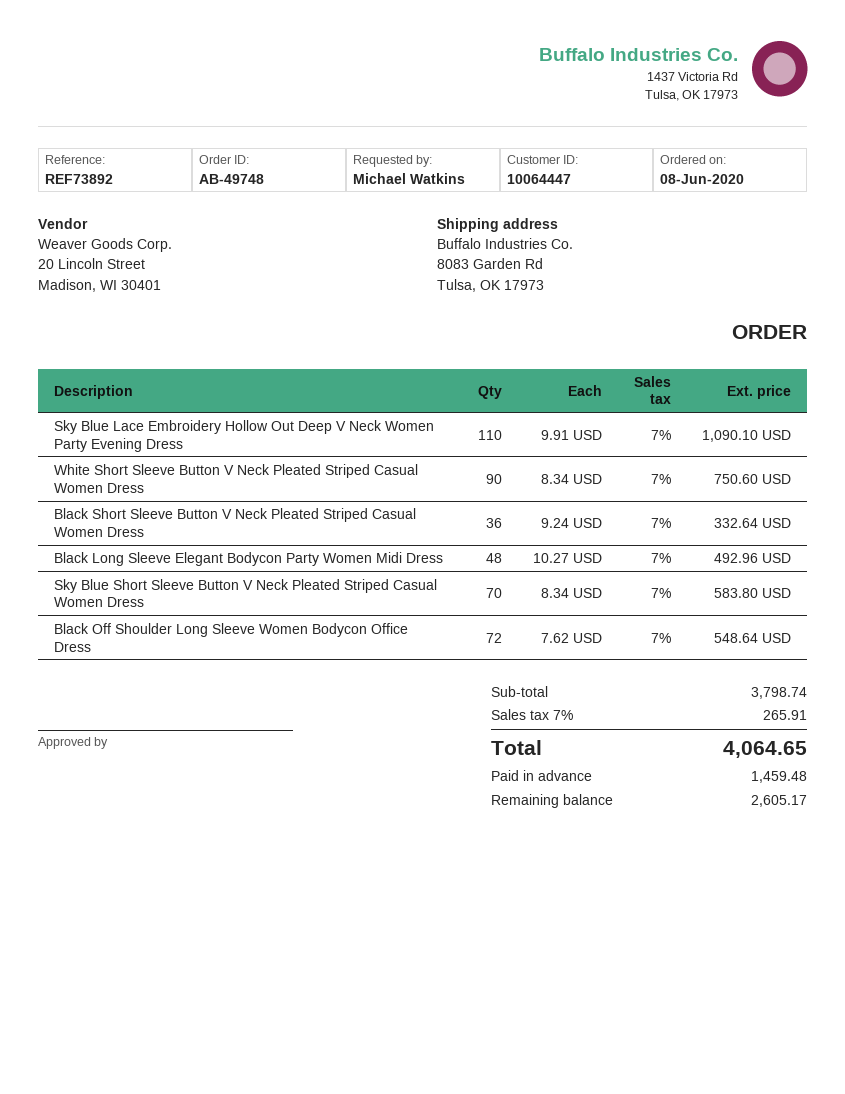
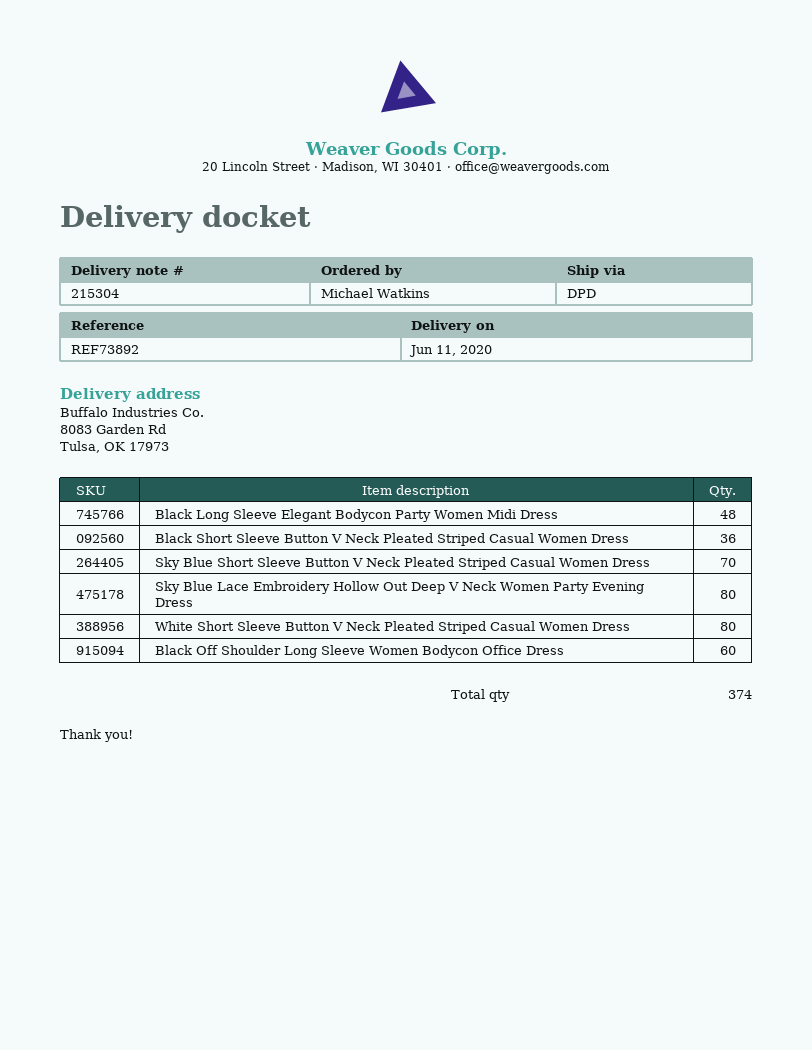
Sky Blue Lace Embroidery Hollow Out Deep V Neck Women Party Evening Dress: 110 -> 80
White Short Sleeve Button V Neck Pleated Striped Casual Women Dress: 90 -> 80
Black Off Shoulder Long Sleeve Women Bodycon Office Dress: 72 -> 60

